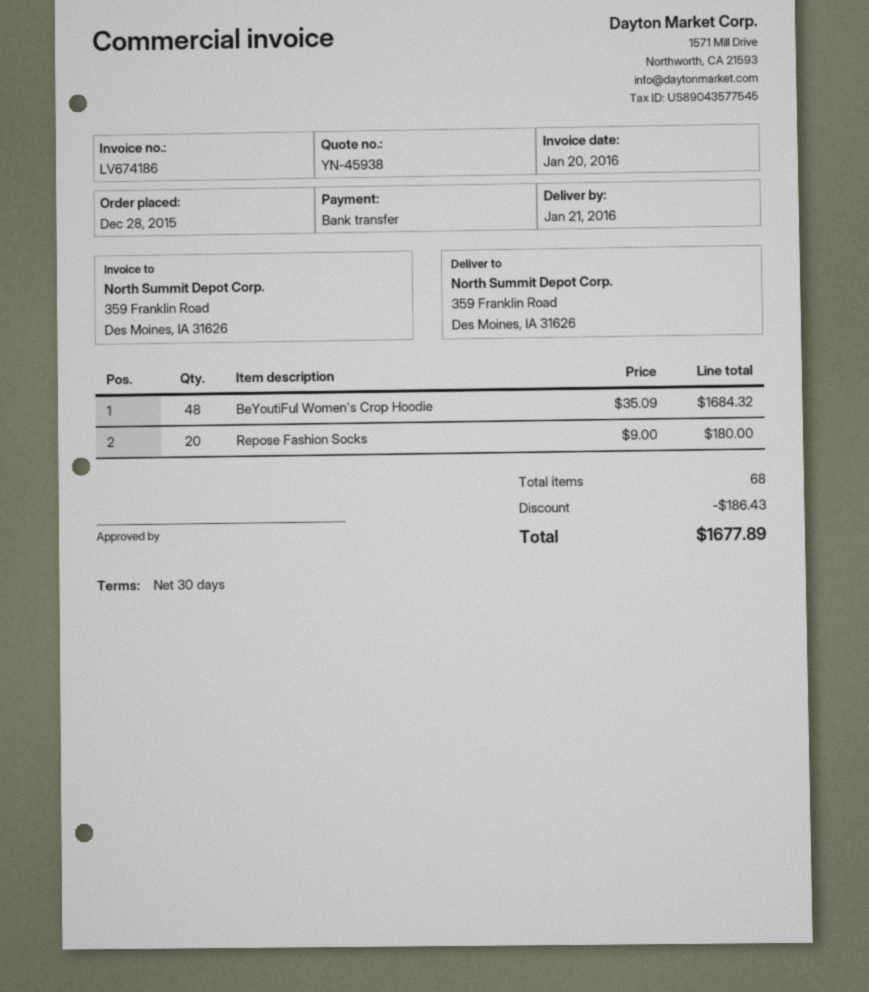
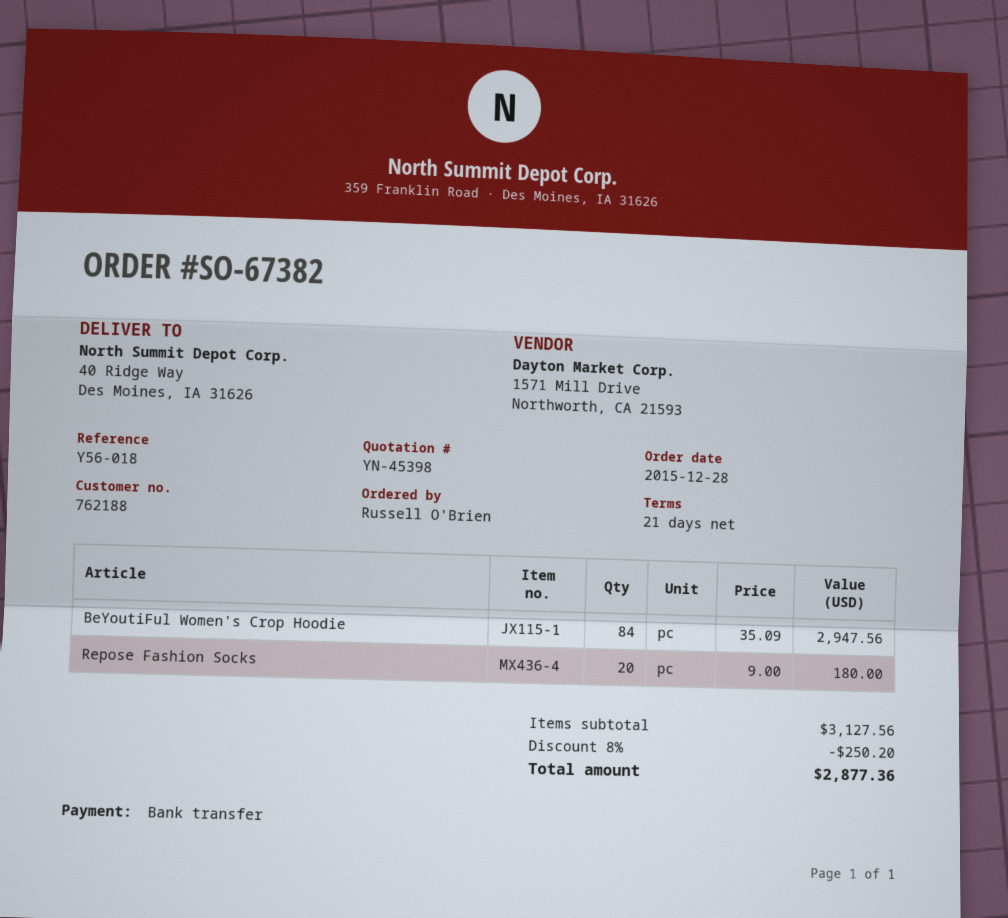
quote number: YN-45938 -> YN-45398
payment terms: 30 days -> 21 days
ship to: 359 Franklin Road, Des Moines, IA 31626 -> 40 Ridge Way, Des Moines, IA 31626
BeYoutiFul Women's Crop Hoodie: 48 x 35.09 = 1684.32 -> 84 x 35.09 = 2947.56
discount: 186.43 -> 250.20
total: 1677.89 -> 2877.36

